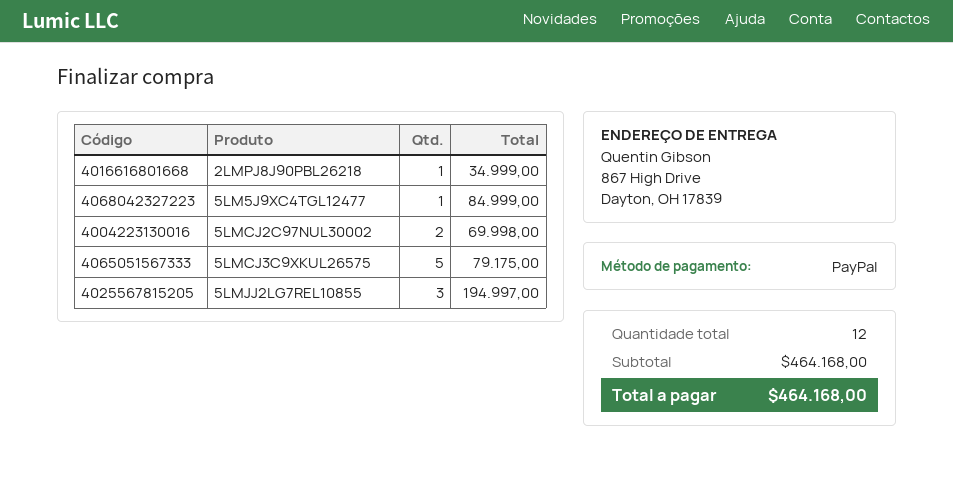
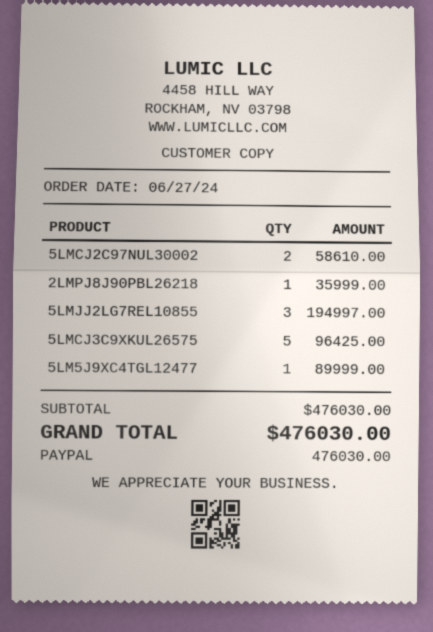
2LMPJ8J90PBL26218: 1 for 34999.00 -> 1 for 35999.00
5LM5J9XC4TGL12477: 1 for 84999.00 -> 1 for 89999.00
5LMCJ2C97NUL30002: 2 for 69998.00 -> 2 for 58610.00
5LMCJ3C9XKUL26575: 5 for 79175.00 -> 5 for 96425.00
subtotal: 464168.00 -> 476030.00
total: 464168.00 -> 476030.00

